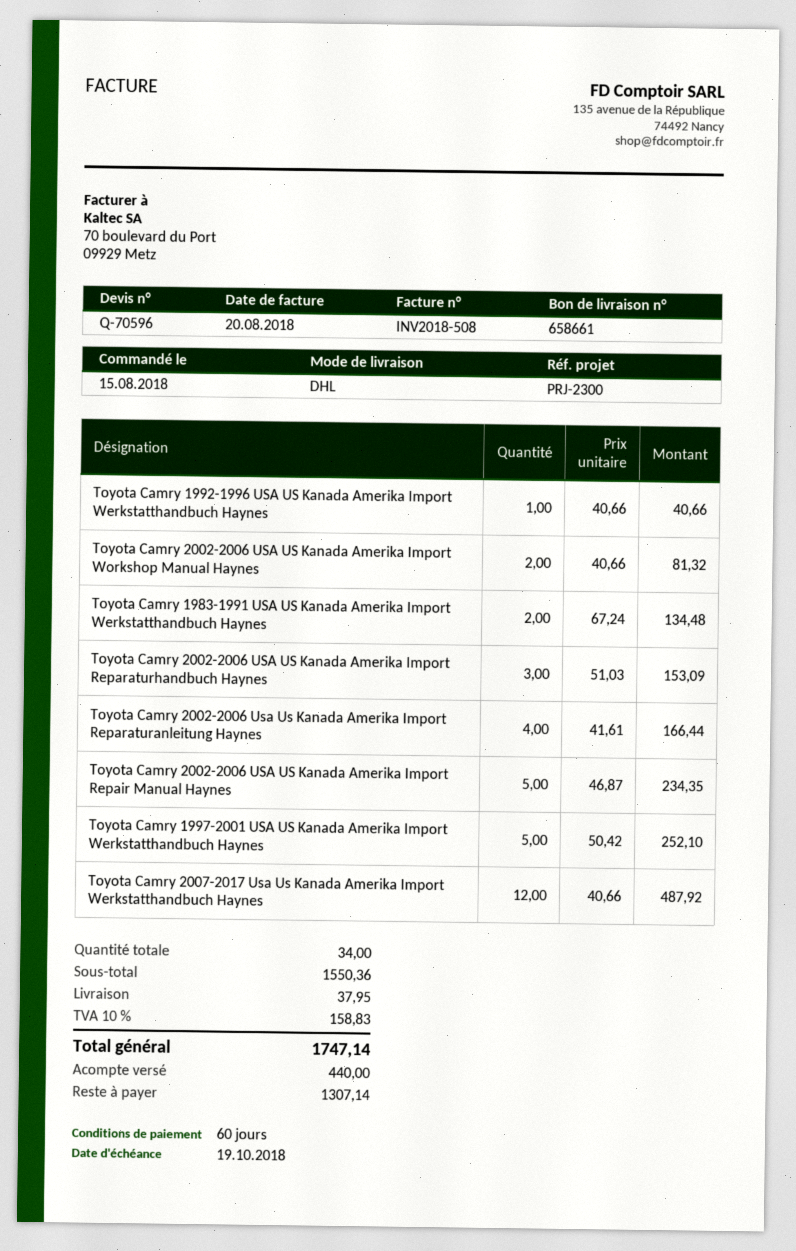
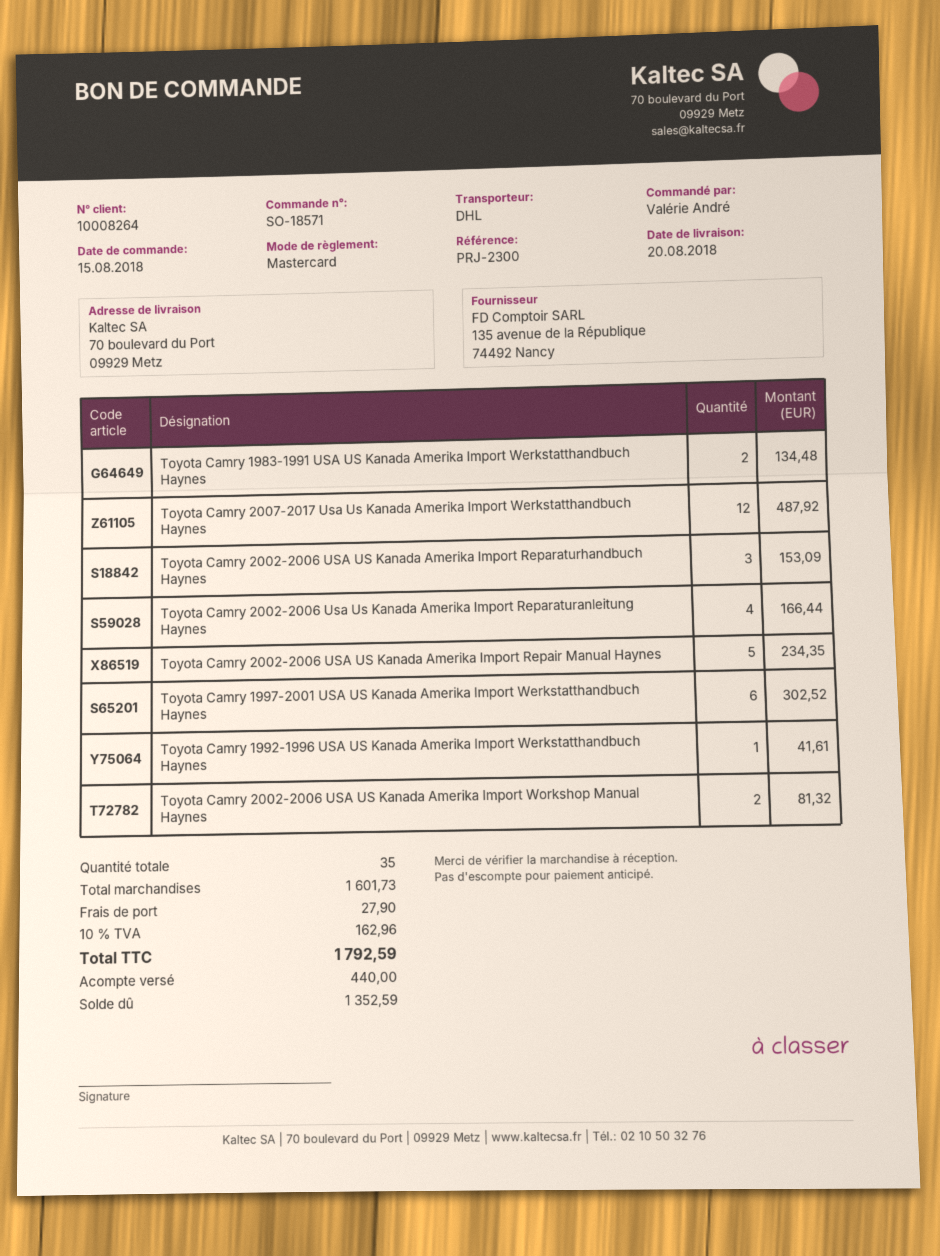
Toyota Camry 1992-1996 USA US Kanada Amerika Import Werkstatthandbuch Haynes: 1 for 40.66 -> 1 for 41.61
Toyota Camry 1997-2001 USA US Kanada Amerika Import Werkstatthandbuch Haynes: 5 for 252.10 -> 6 for 302.52
total quantity: 34 -> 35
subtotal: 1550.36 -> 1601.73
shipping: 37.95 -> 27.90
tax: 10% = 158.83 -> 10% = 162.96
total: 1747.14 -> 1792.59
balance: 1307.14 -> 1352.59

